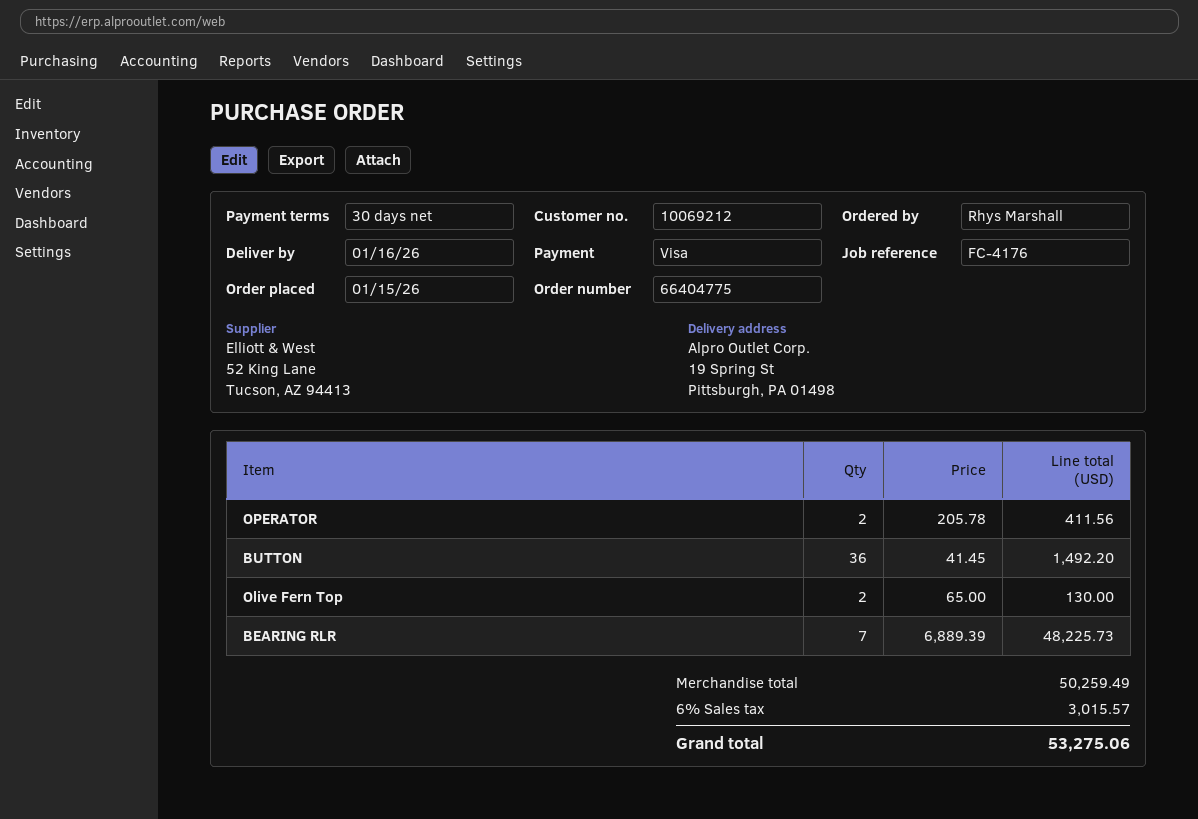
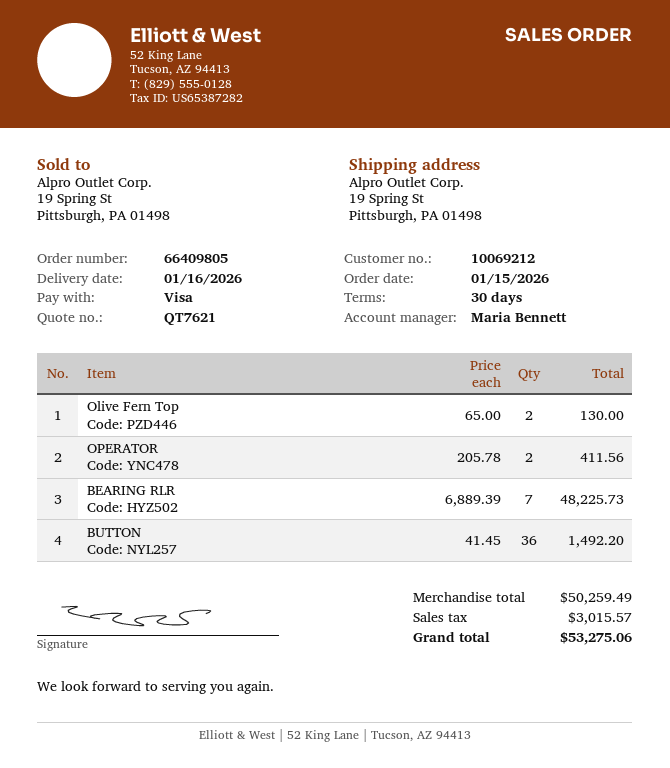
order number: 66404775 -> 66409805

